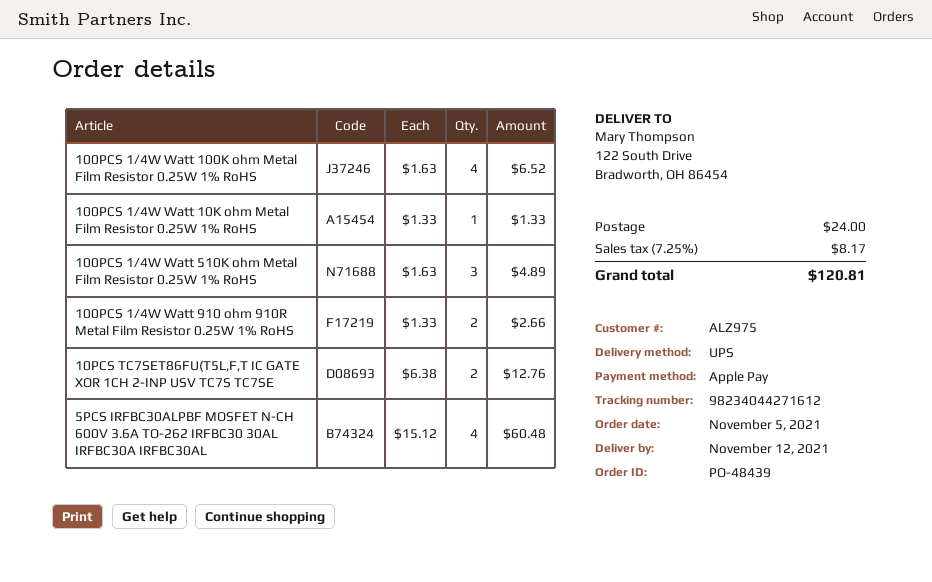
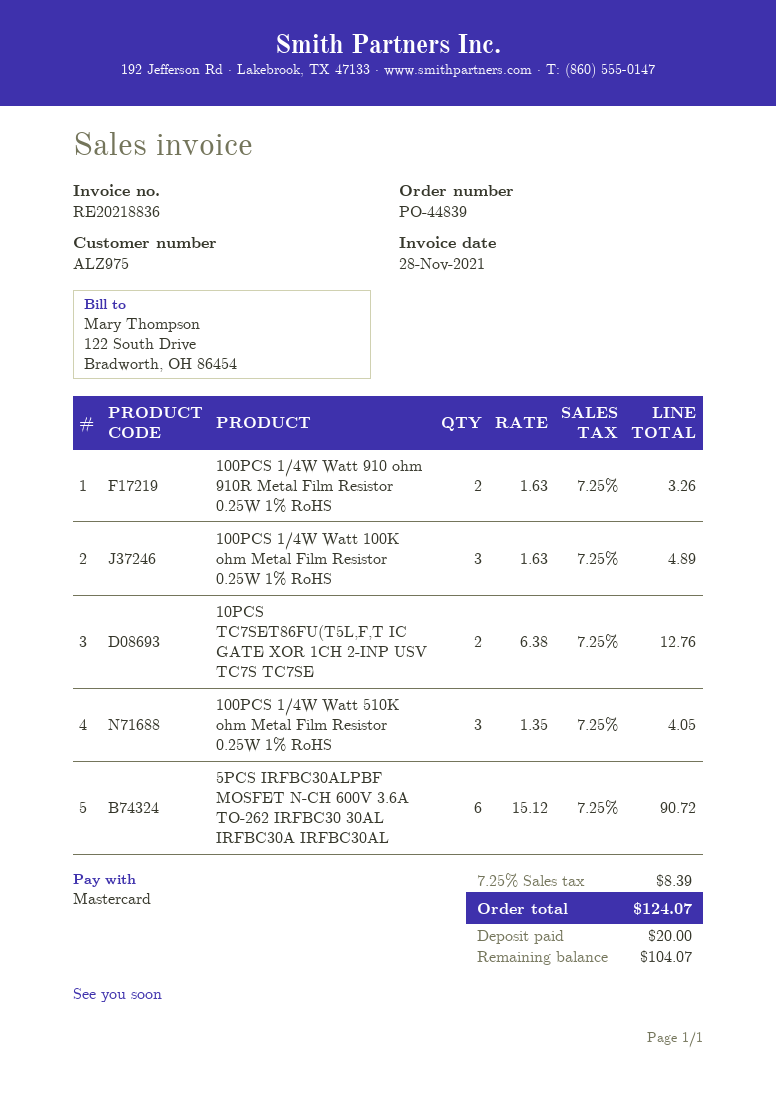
order number: PO-48439 -> PO-44839
payment method: Apple Pay -> Mastercard
100PCS 1/4W Watt 100K ohm Metal Film Resistor 0.25W 1% RoHS: 4 x 1.63 = 6.52 -> 3 x 1.63 = 4.89
100PCS 1/4W Watt 10K ohm Metal Film Resistor 0.25W 1% RoHS: 1 x 1.33 = 1.33 -> none
100PCS 1/4W Watt 510K ohm Metal Film Resistor 0.25W 1% RoHS: 3 x 1.63 = 4.89 -> 3 x 1.35 = 4.05
100PCS 1/4W Watt 910 ohm 910R Metal Film Resistor 0.25W 1% RoHS: 2 x 1.33 = 2.66 -> 2 x 1.63 = 3.26
5PCS IRFBC30ALPBF MOSFET N-CH 600V 3.6A TO-262 IRFBC30 30AL IRFBC30A IRFBC30AL: 4 x 15.12 = 60.48 -> 6 x 15.12 = 90.72
shipping: 24.00 -> none
tax: 7.25% = 8.17 -> 7.25% = 8.39
total: 120.81 -> 124.07

